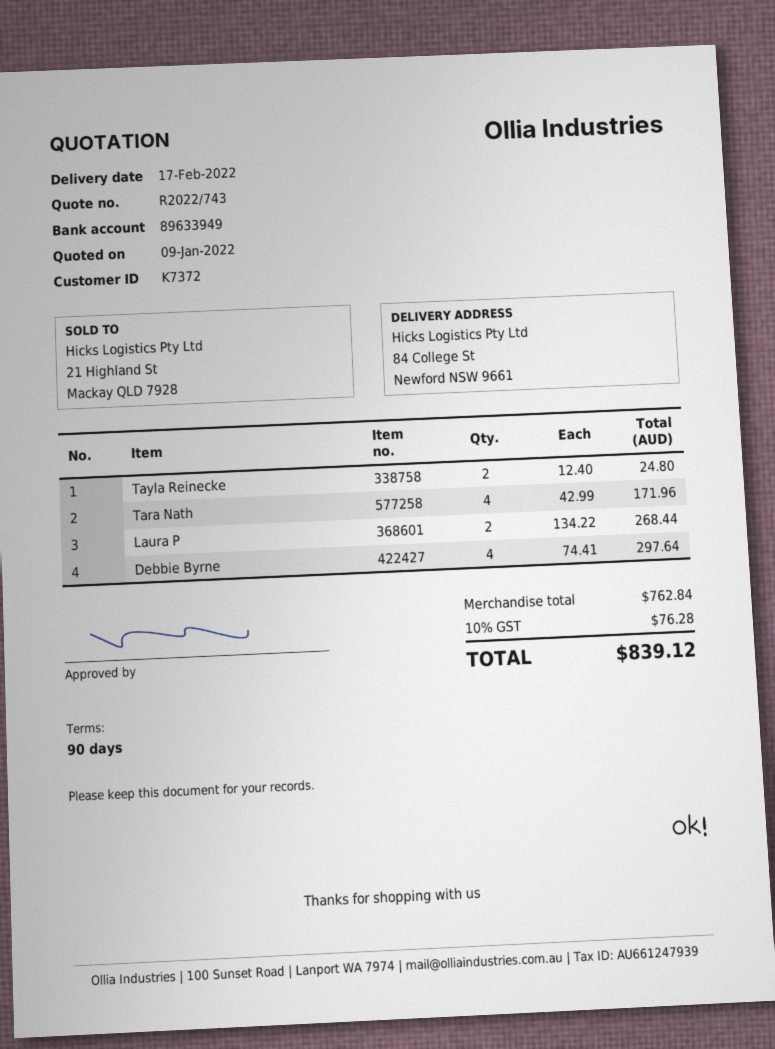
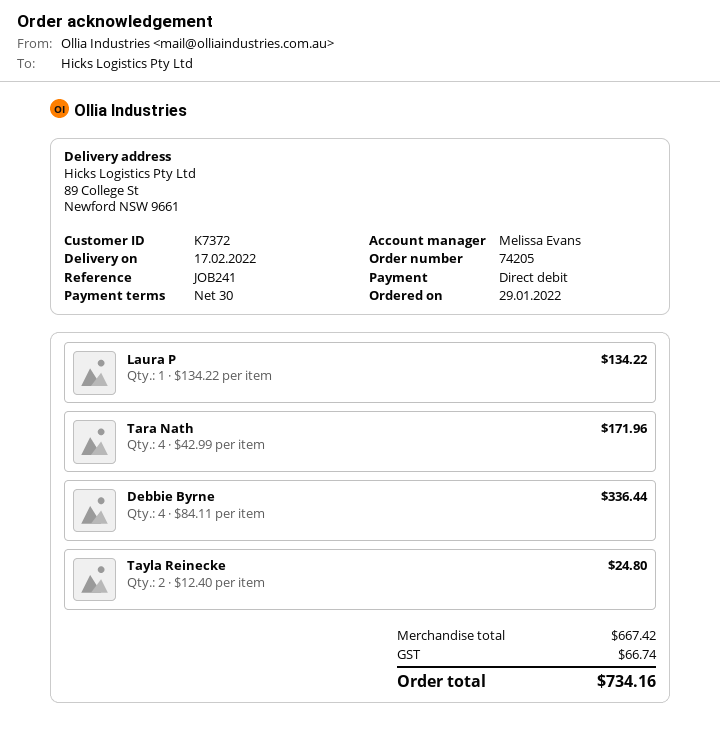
payment terms: 90 days -> 30 days
ship to: 84 College St, Newford NSW 9661 -> 89 College St, Newford NSW 9661
Laura P: 2 x 134.22 = 268.44 -> 1 x 134.22 = 134.22
Debbie Byrne: 4 x 74.41 = 297.64 -> 4 x 84.11 = 336.44
subtotal: 762.84 -> 667.42
tax: 76.28 -> 66.74
total: 839.12 -> 734.16

